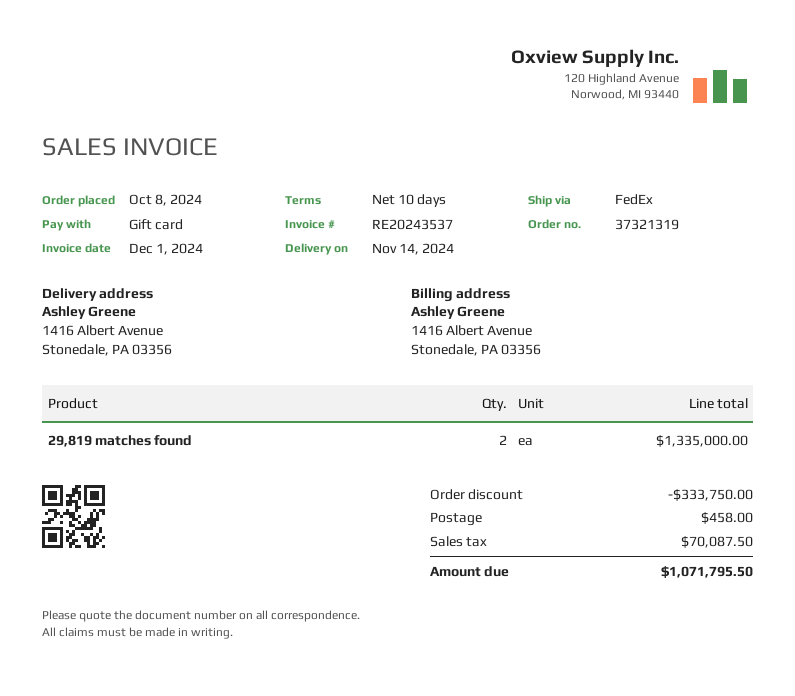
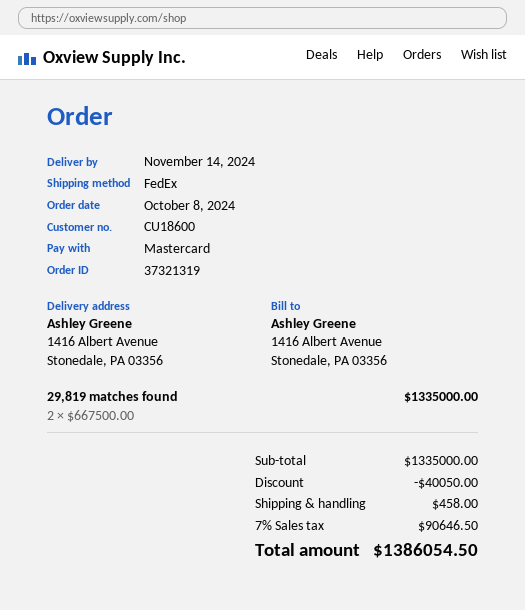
payment method: gift card -> Mastercard
discount: 333750.00 -> 40050.00
tax: 70087.50 -> 90646.50
total: 1071795.50 -> 1386054.50

